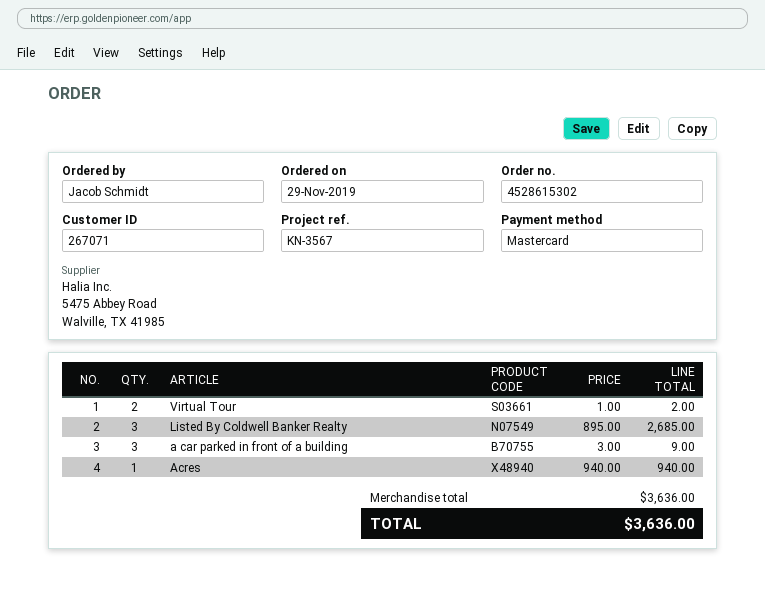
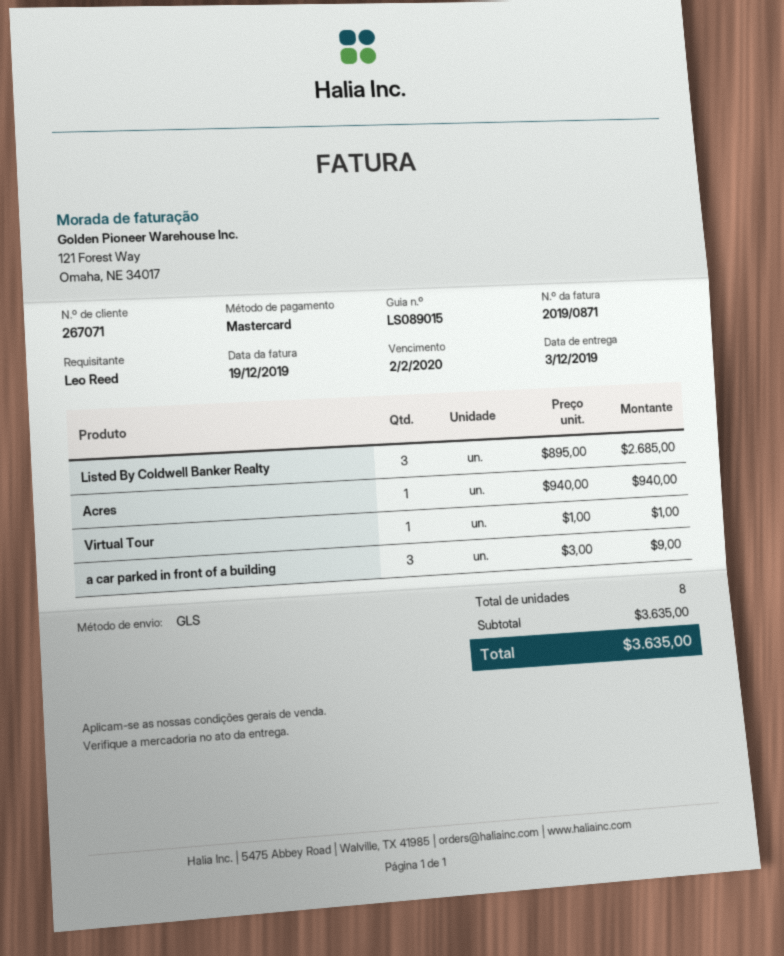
ordered by: Jacob Schmidt -> Leo Reed
Virtual Tour: 2 x 1.00 = 2.00 -> 1 x 1.00 = 1.00
subtotal: 3636.00 -> 3635.00
total: 3636.00 -> 3635.00

